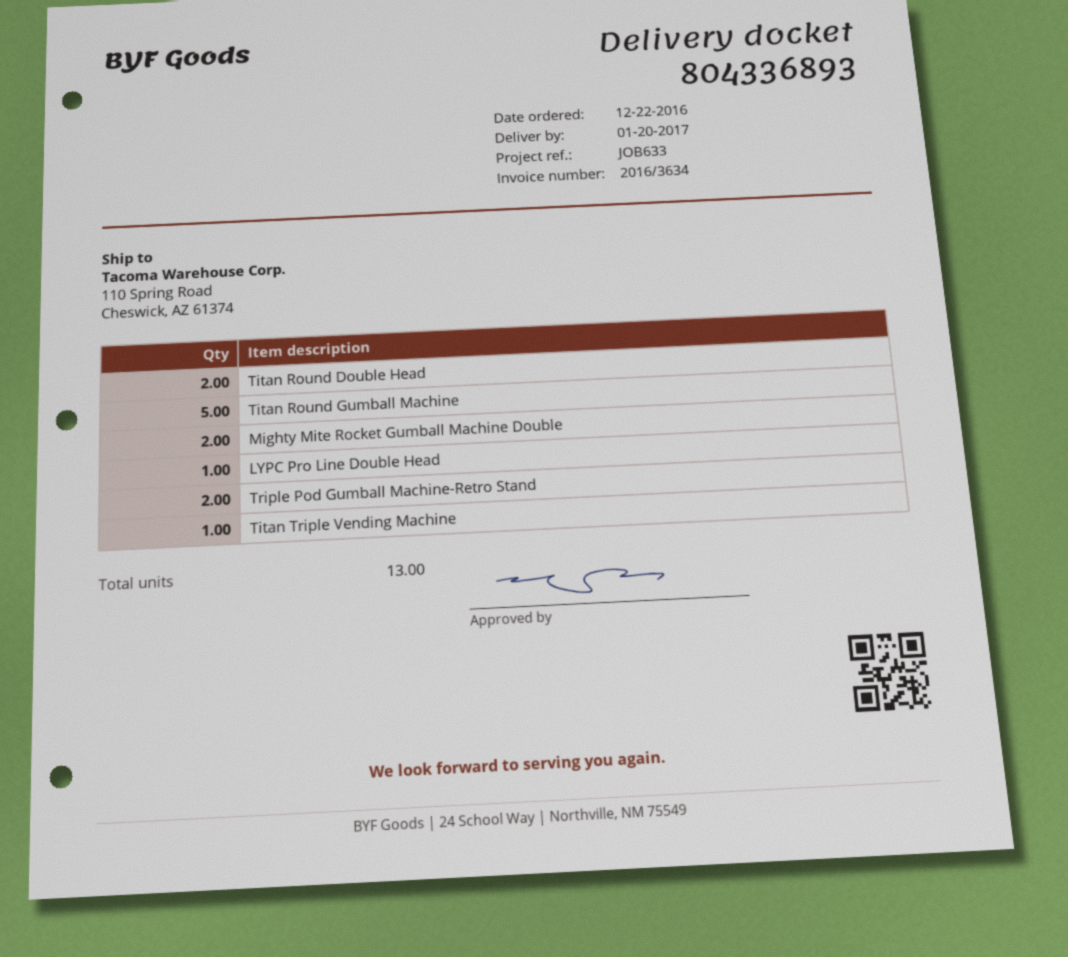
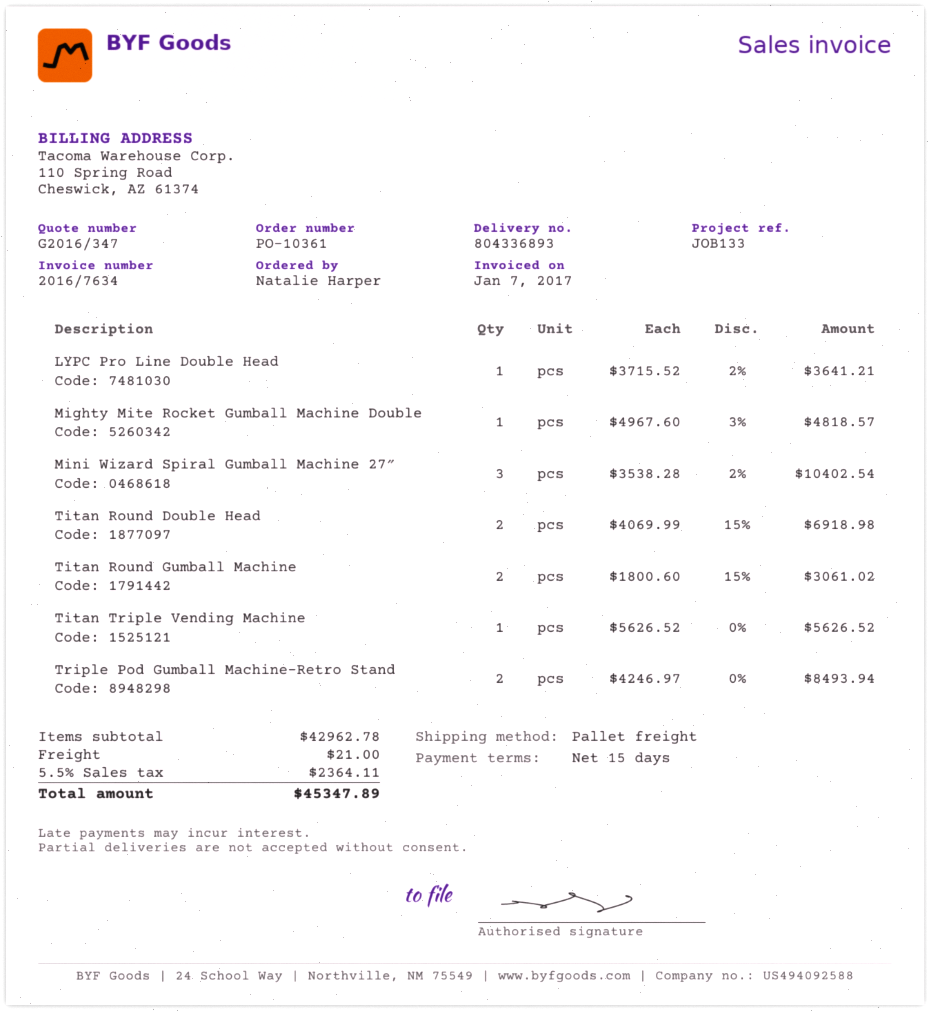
invoice number: 2016/3634 -> 2016/7634
reference: JOB633 -> JOB133
Titan Round Gumball Machine: 5 -> 2
Mighty Mite Rocket Gumball Machine Double: 2 -> 1
Mini Wizard Spiral Gumball Machine 27″: none -> 3

